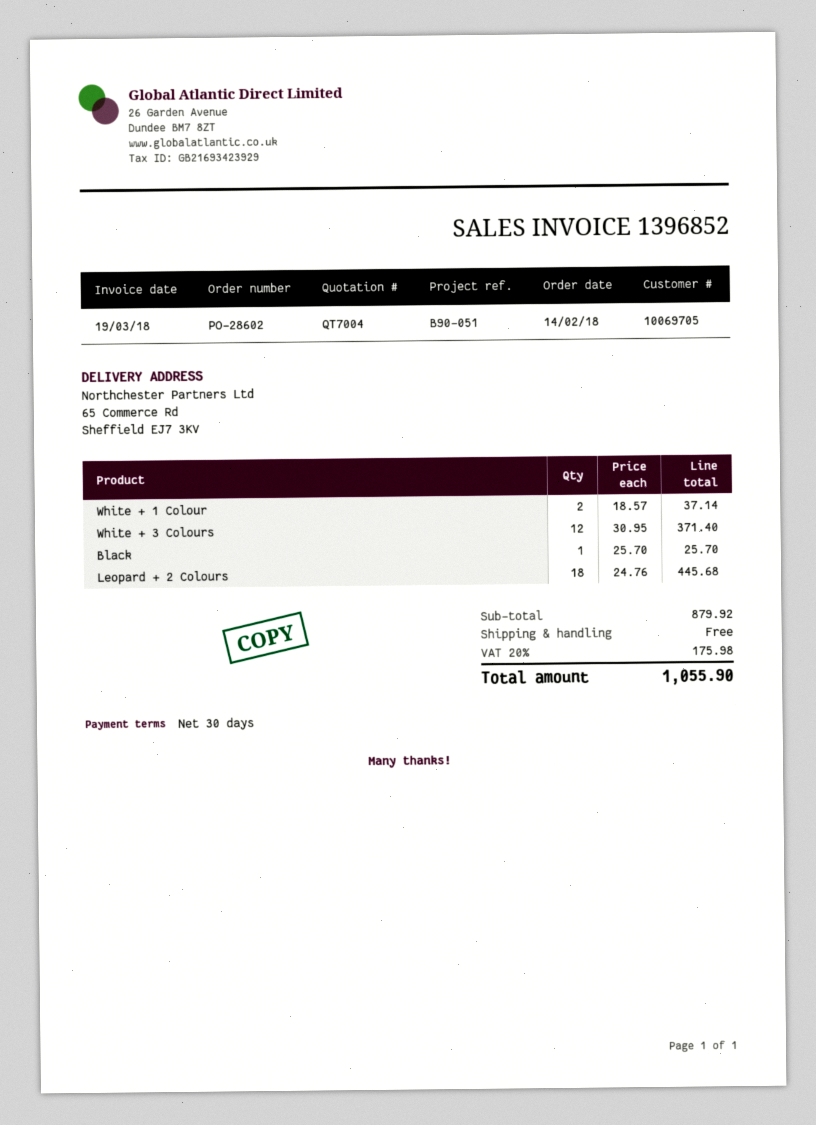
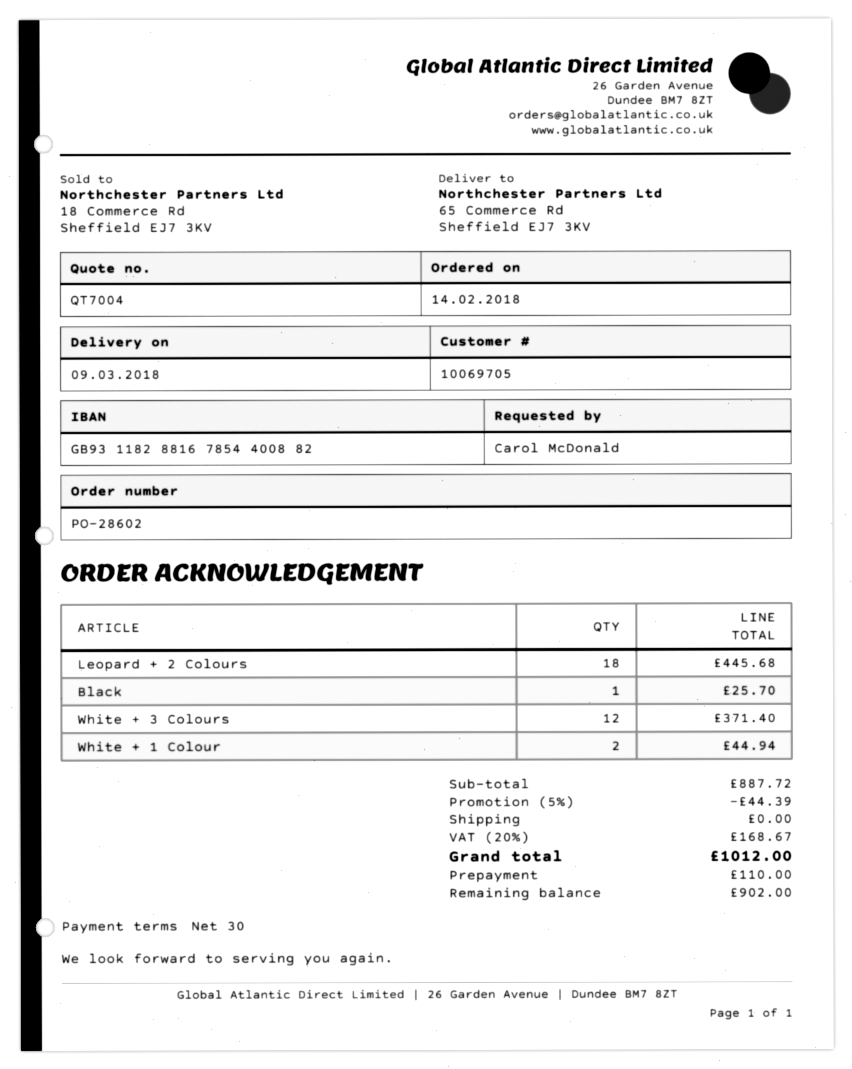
White + 1 Colour: 2 for 37.14 -> 2 for 44.94
subtotal: 879.92 -> 887.72
discount: none -> 5% = 44.39
tax: 20% = 175.98 -> 20% = 168.67
total: 1055.90 -> 1012.00

